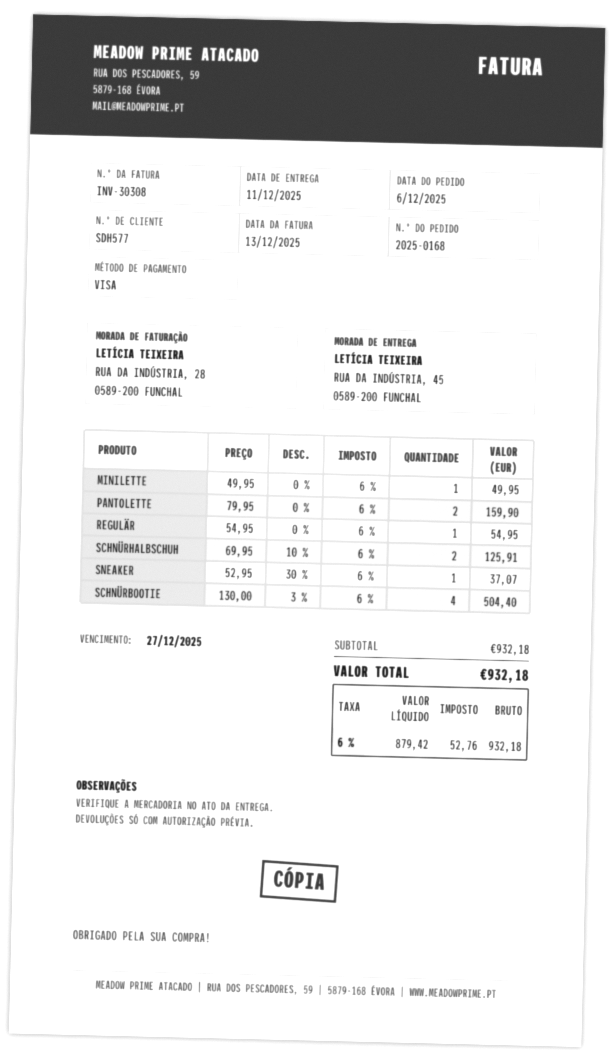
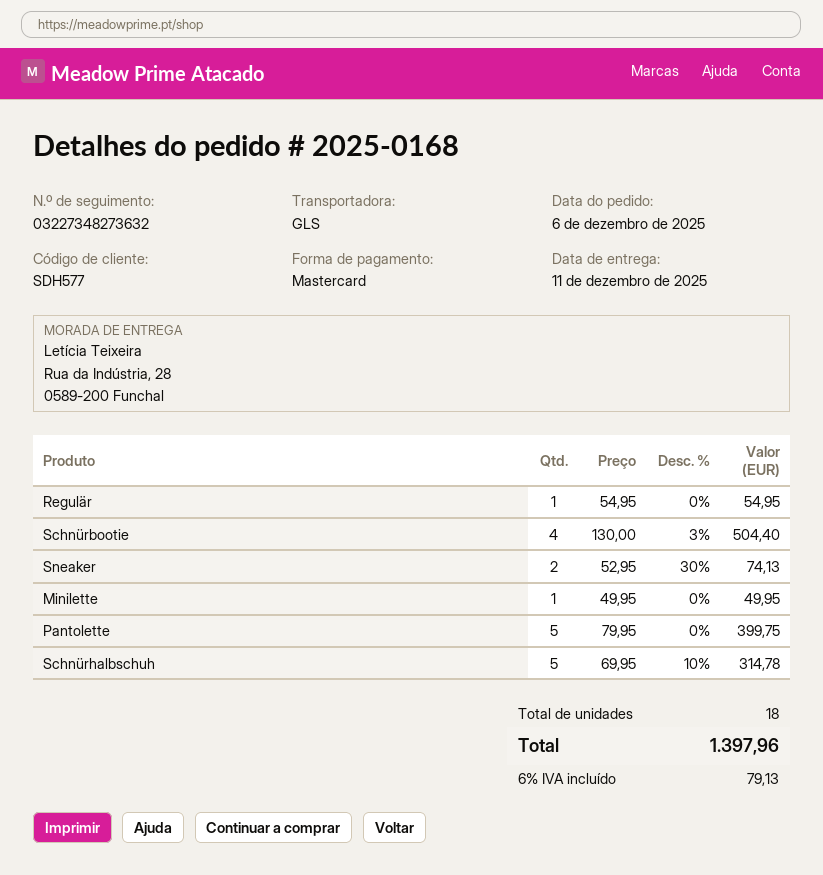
payment method: Visa -> Mastercard
ship to: RUA DA INDÚSTRIA, 45, 0589-200 FUNCHAL -> Rua da Indústria, 28, 0589-200 Funchal
PANTOLETTE: 2 x 79.95 = 159.90 -> 5 x 79.95 = 399.75
SCHNÜRHALBSCHUH: 2 x 69.95 - 10% = 125.91 -> 5 x 69.95 - 10% = 314.78
SNEAKER: 1 x 52.95 - 30% = 37.07 -> 2 x 52.95 - 30% = 74.13
tax: 6% = 52.76 -> 6% = 79.13
total: 932.18 -> 1397.96

